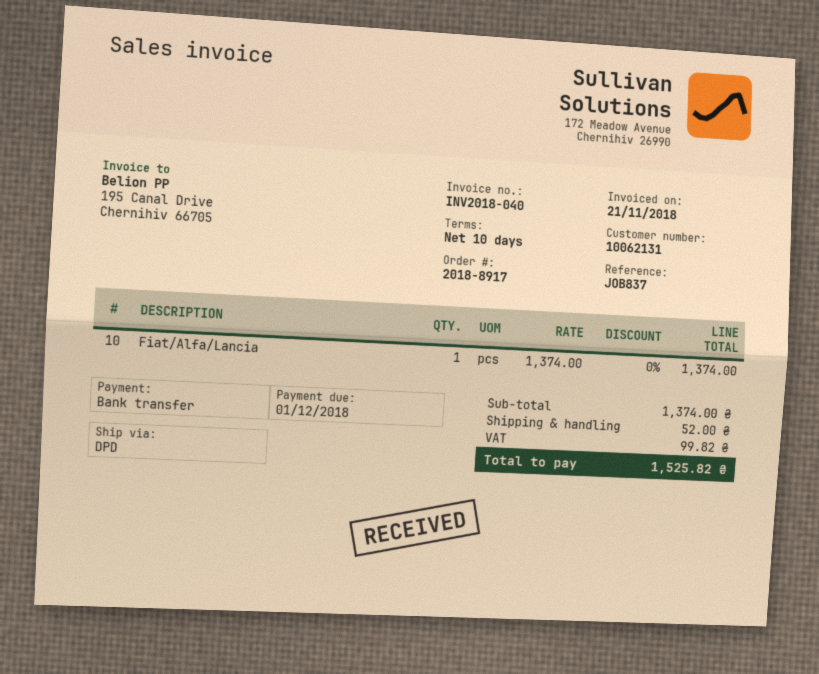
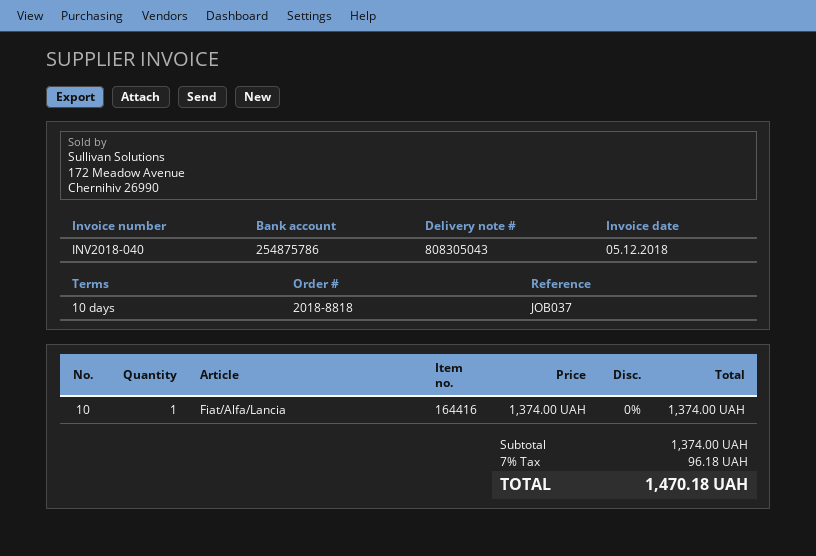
order number: 2018-8917 -> 2018-8818
invoice date: 2018-11-21 -> 2018-12-05
reference: JOB837 -> JOB037
shipping: 52.00 -> none
tax: 99.82 -> 96.18
total: 1525.82 -> 1470.18

